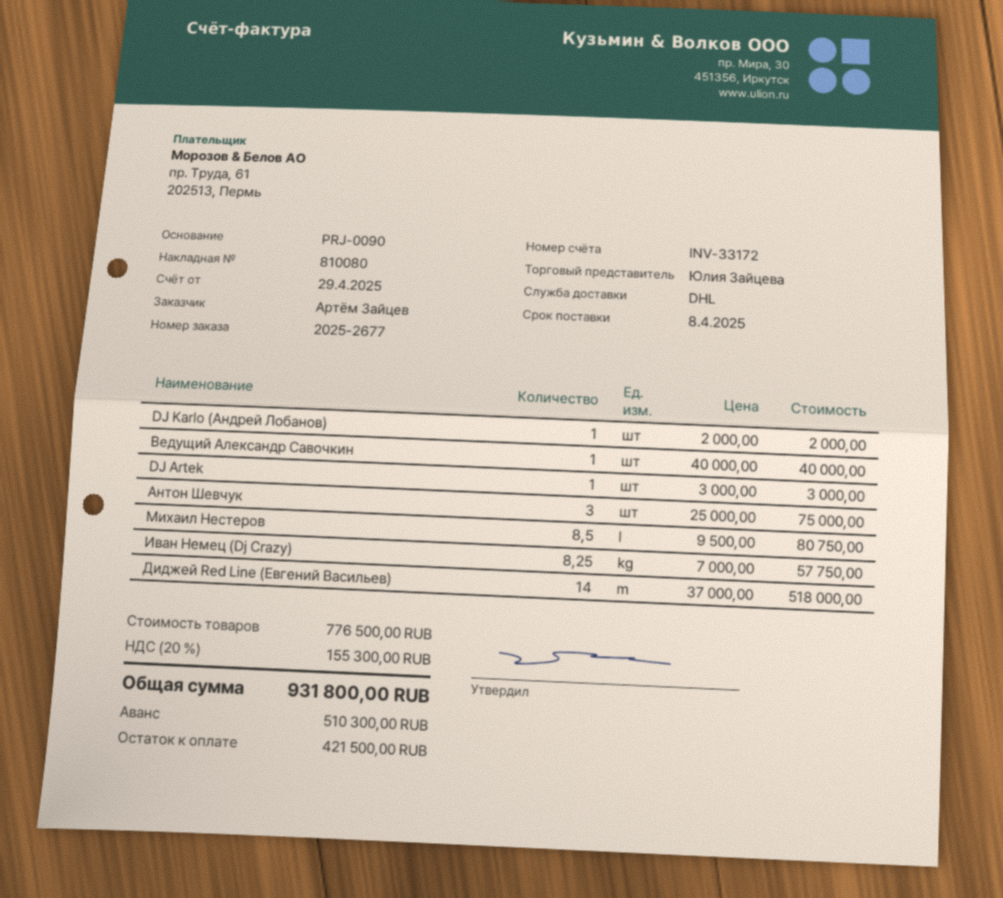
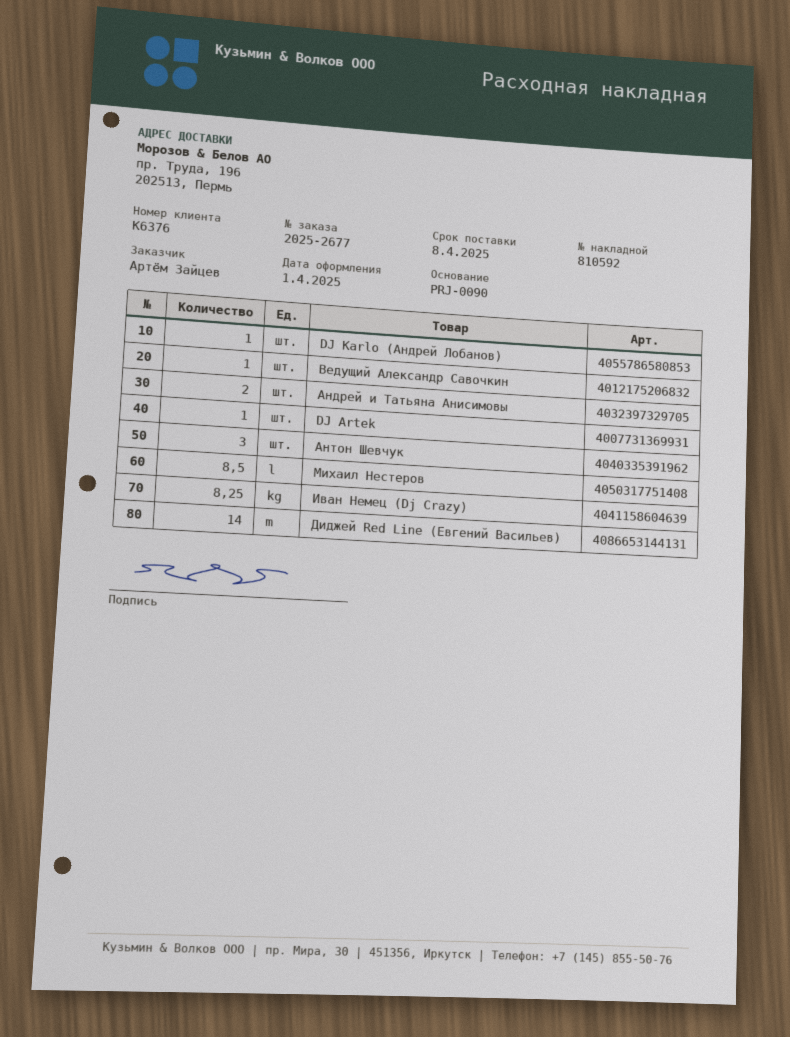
delivery note number: 810080 -> 810592
Андрей и Татьяна Анисимовы: none -> 2

